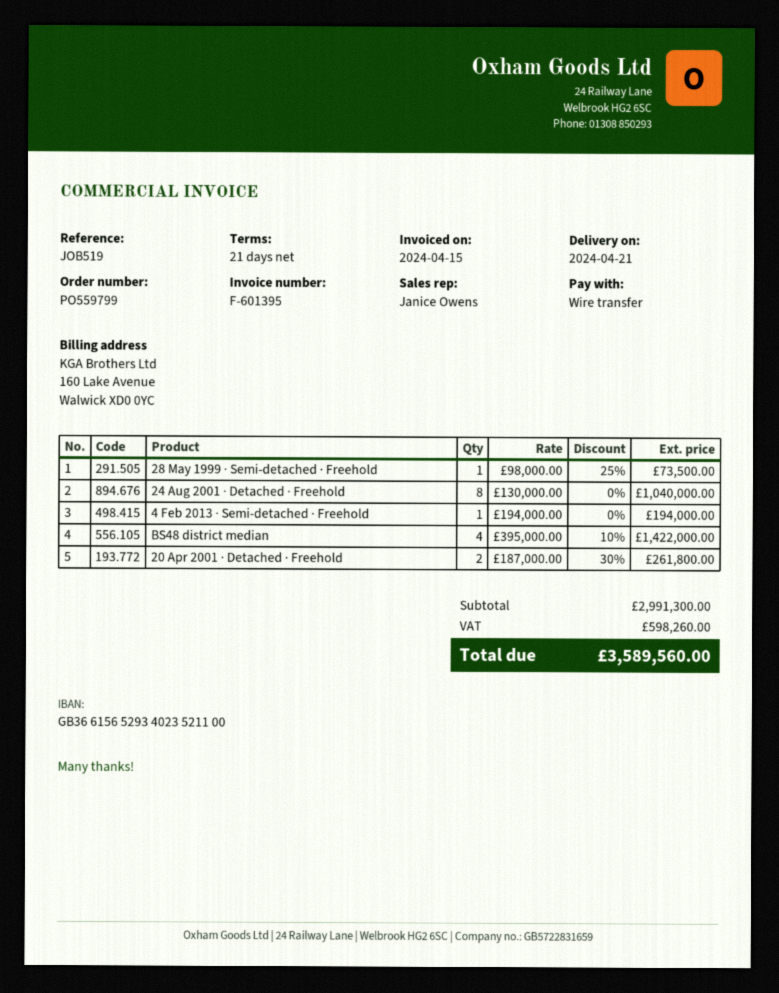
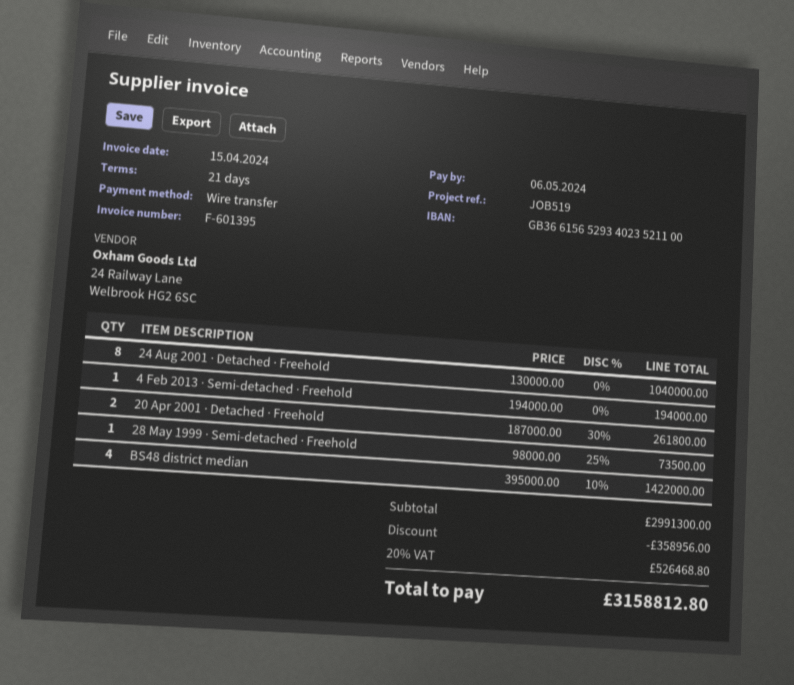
discount: none -> 358956.00
tax: 598260.00 -> 526468.80
total: 3589560.00 -> 3158812.80

